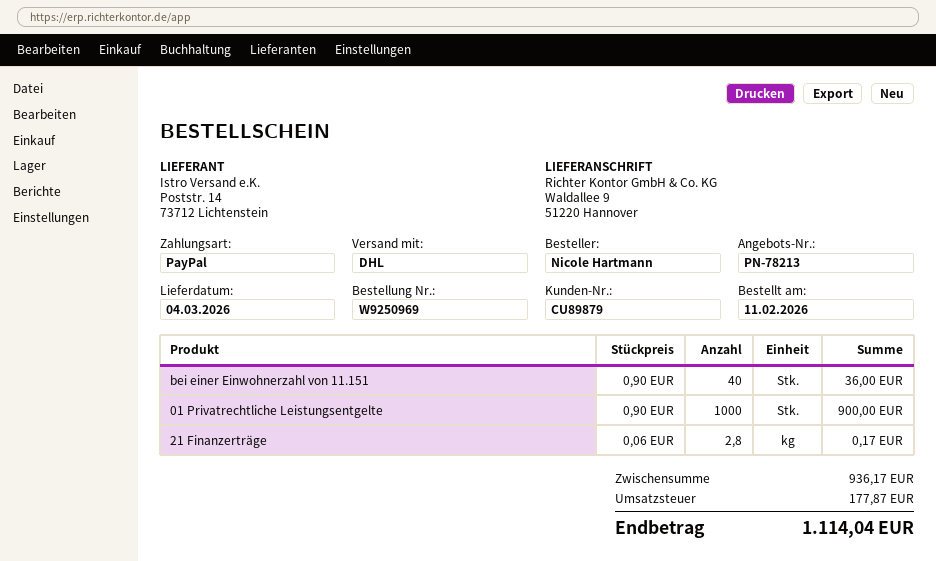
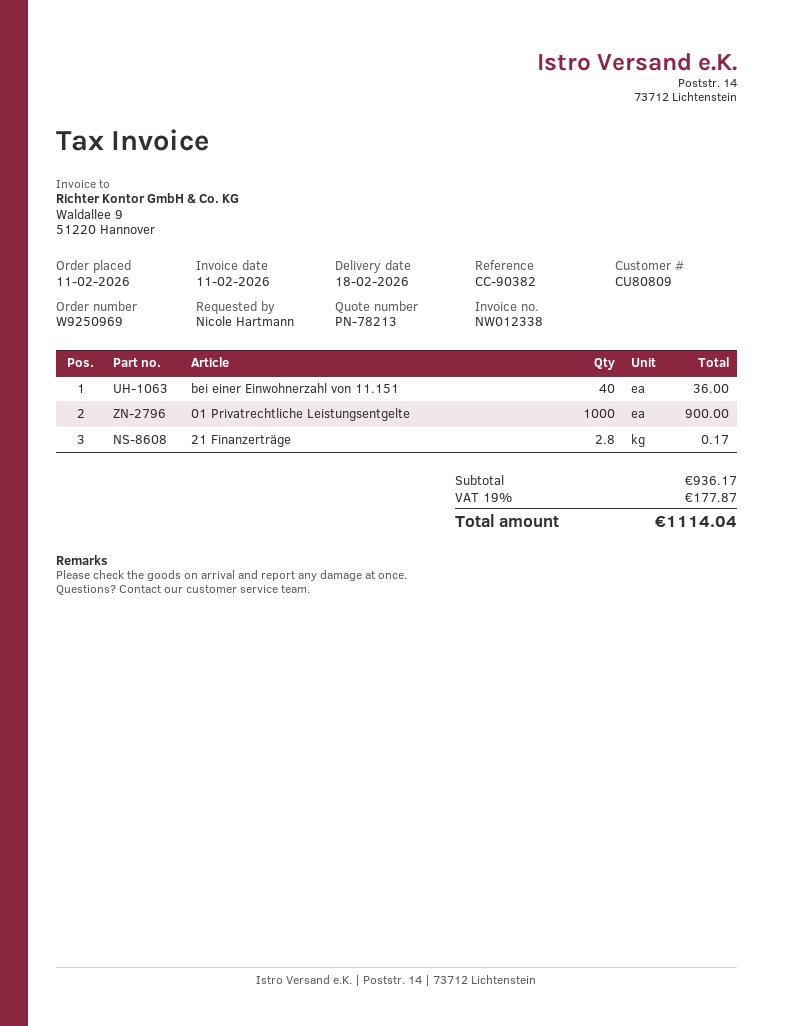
delivery date: 2026-03-04 -> 2026-02-18
customer number: CU89879 -> CU80809

